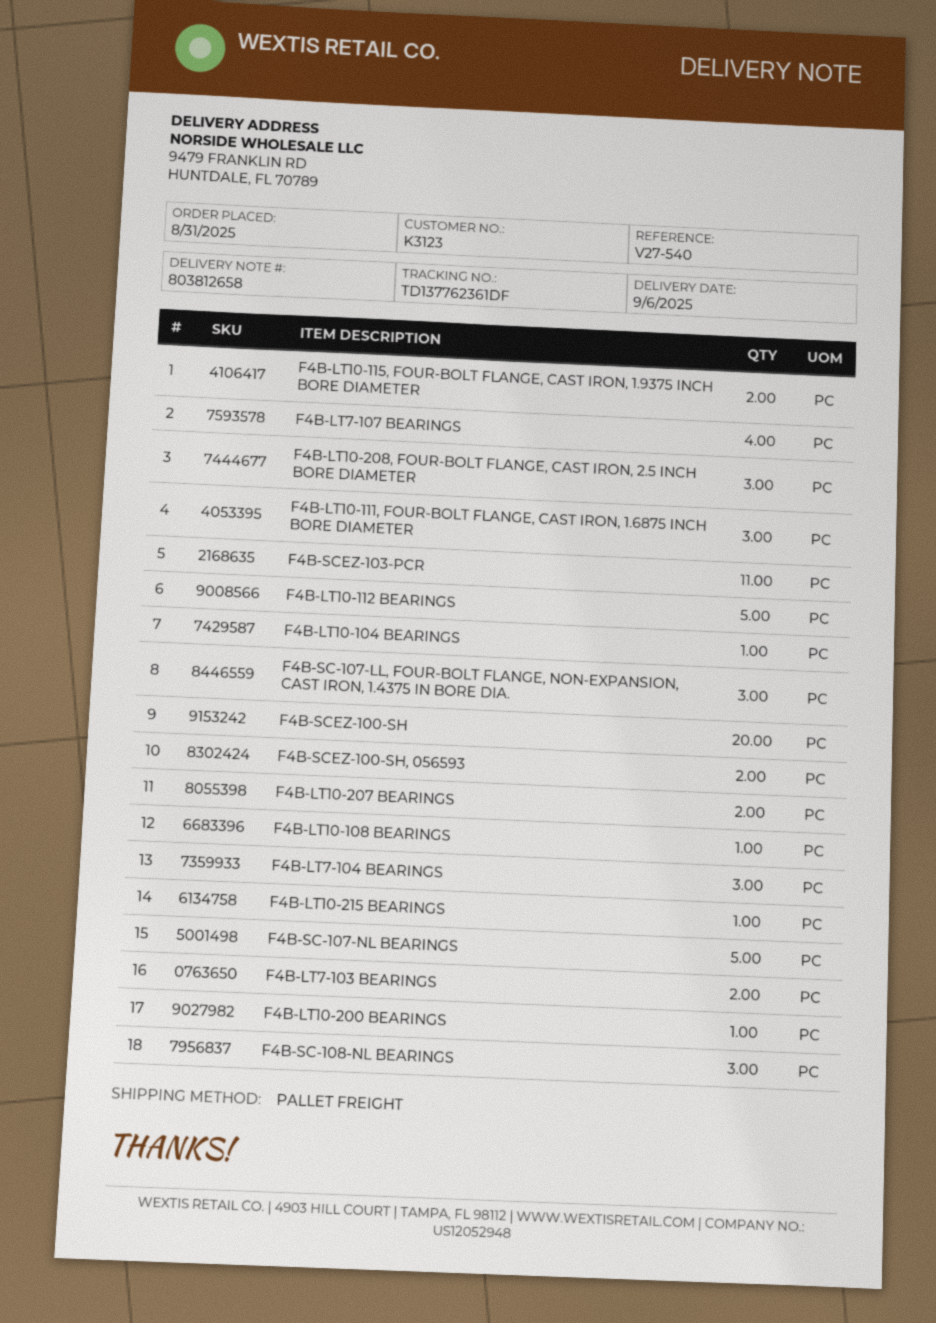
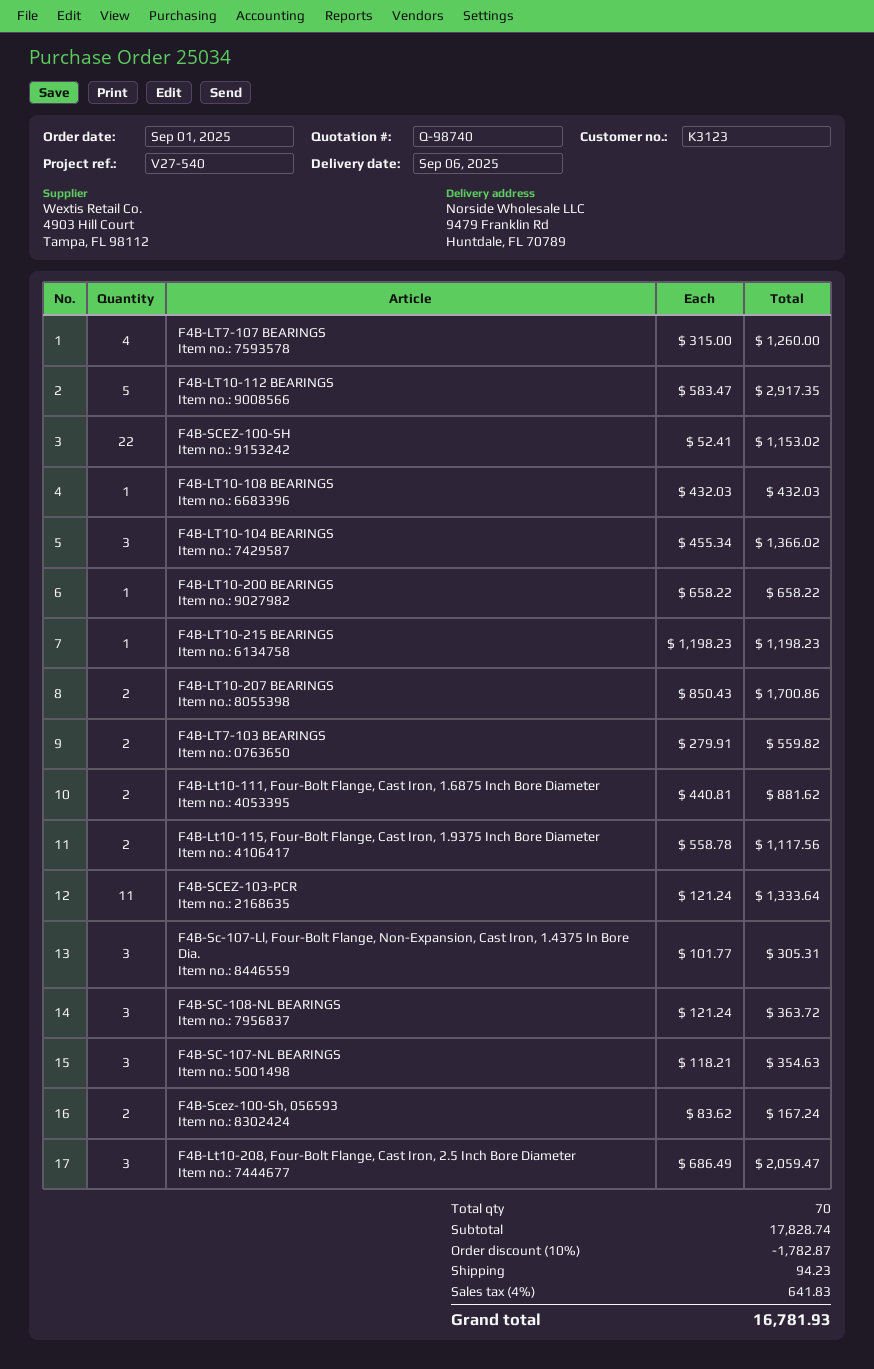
order date: 2025-08-31 -> 2025-09-01
F4B-LT10-111, FOUR-BOLT FLANGE, CAST IRON, 1.6875 INCH BORE DIAMETER: 3 -> 2
F4B-LT10-104 BEARINGS: 1 -> 3
F4B-SCEZ-100-SH: 20 -> 22
F4B-LT7-104 BEARINGS: 3 -> none
F4B-SC-107-NL BEARINGS: 5 -> 3

